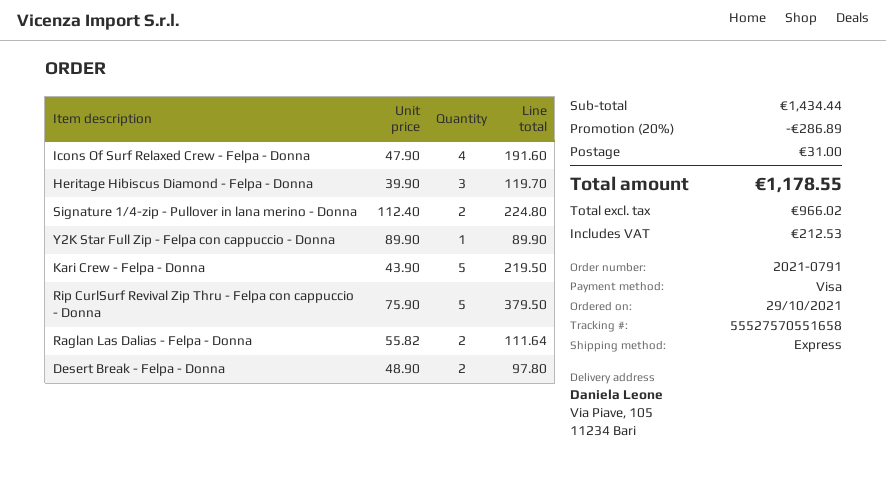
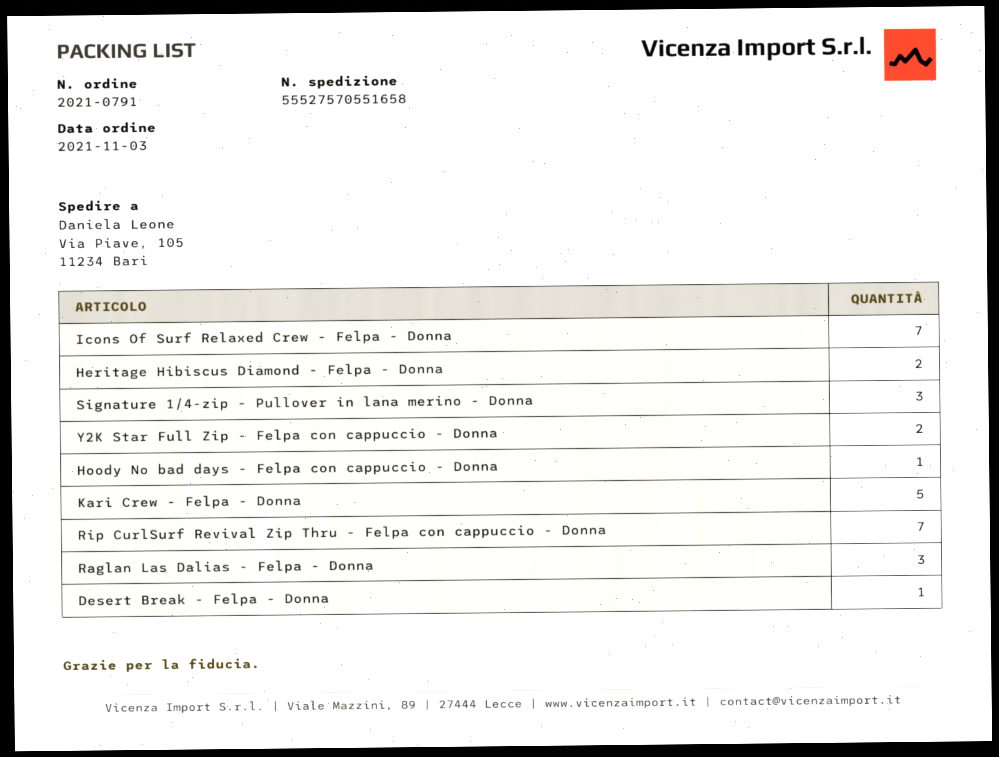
order date: 2021-10-29 -> 2021-11-03
Icons Of Surf Relaxed Crew - Felpa - Donna: 4 -> 7
Heritage Hibiscus Diamond - Felpa - Donna: 3 -> 2
Signature 1/4-zip - Pullover in lana merino - Donna: 2 -> 3
Y2K Star Full Zip - Felpa con cappuccio - Donna: 1 -> 2
Rip CurlSurf Revival Zip Thru - Felpa con cappuccio - Donna: 5 -> 7
Raglan Las Dalias - Felpa - Donna: 2 -> 3
Desert Break - Felpa - Donna: 2 -> 1
Hoody No bad days - Felpa con cappuccio - Donna: none -> 1

